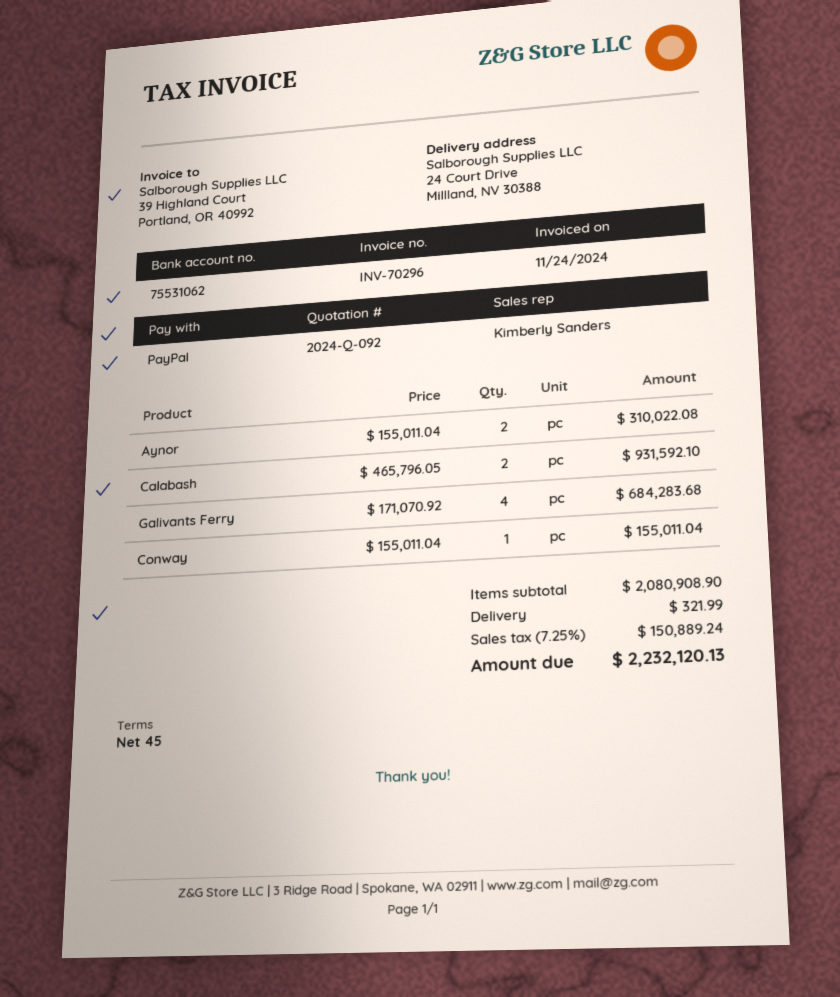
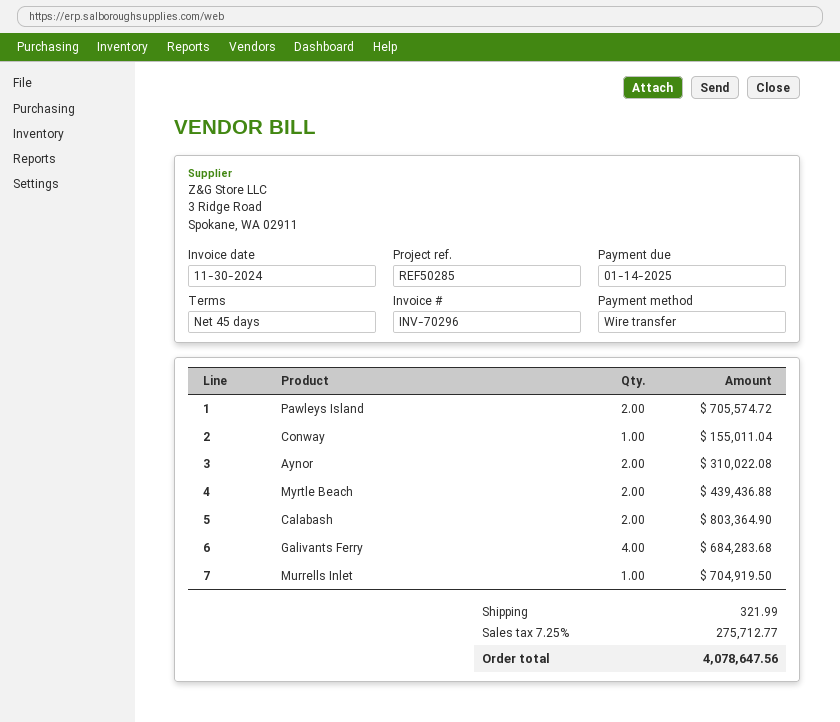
invoice date: 2024-11-24 -> 2024-11-30
payment method: PayPal -> bank transfer
Calabash: 2 for 931592.10 -> 2 for 803364.90
Pawleys Island: none -> 2 for 705574.72
Myrtle Beach: none -> 2 for 439436.88
Murrells Inlet: none -> 1 for 704919.50
tax: 7.25% = 150889.24 -> 7.25% = 275712.77
total: 2232120.13 -> 4078647.56

